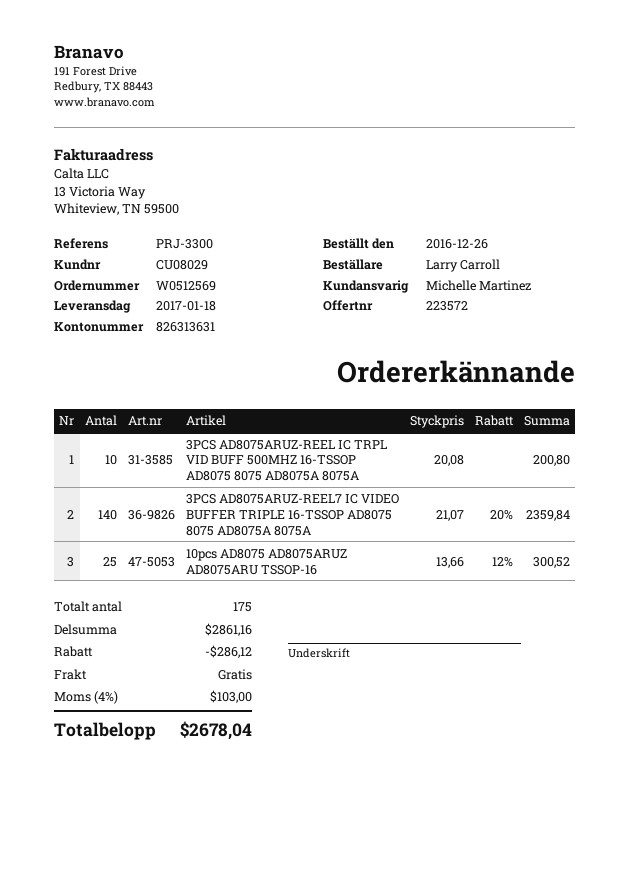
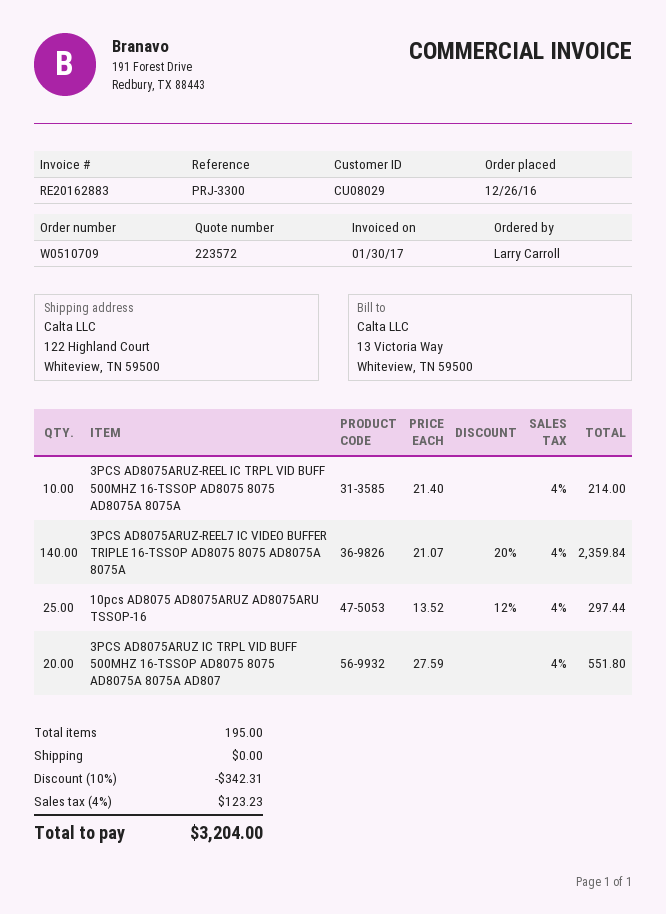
order number: W0512569 -> W0510709
3PCS AD8075ARUZ-REEL IC TRPL VID BUFF 500MHZ 16-TSSOP AD8075 8075 AD8075A 8075A: 10 x 20.08 = 200.80 -> 10 x 21.40 = 214.00
10pcs AD8075 AD8075ARUZ AD8075ARU TSSOP-16: 25 x 13.66 - 12% = 300.52 -> 25 x 13.52 - 12% = 297.44
3PCS AD8075ARUZ IC TRPL VID BUFF 500MHZ 16-TSSOP AD8075 8075 AD8075A 8075A AD807: none -> 20 x 27.59 = 551.80
total quantity: 175 -> 195
discount: 286.12 -> 342.31
tax: 4% = 103.00 -> 4% = 123.23
total: 2678.04 -> 3204.00

